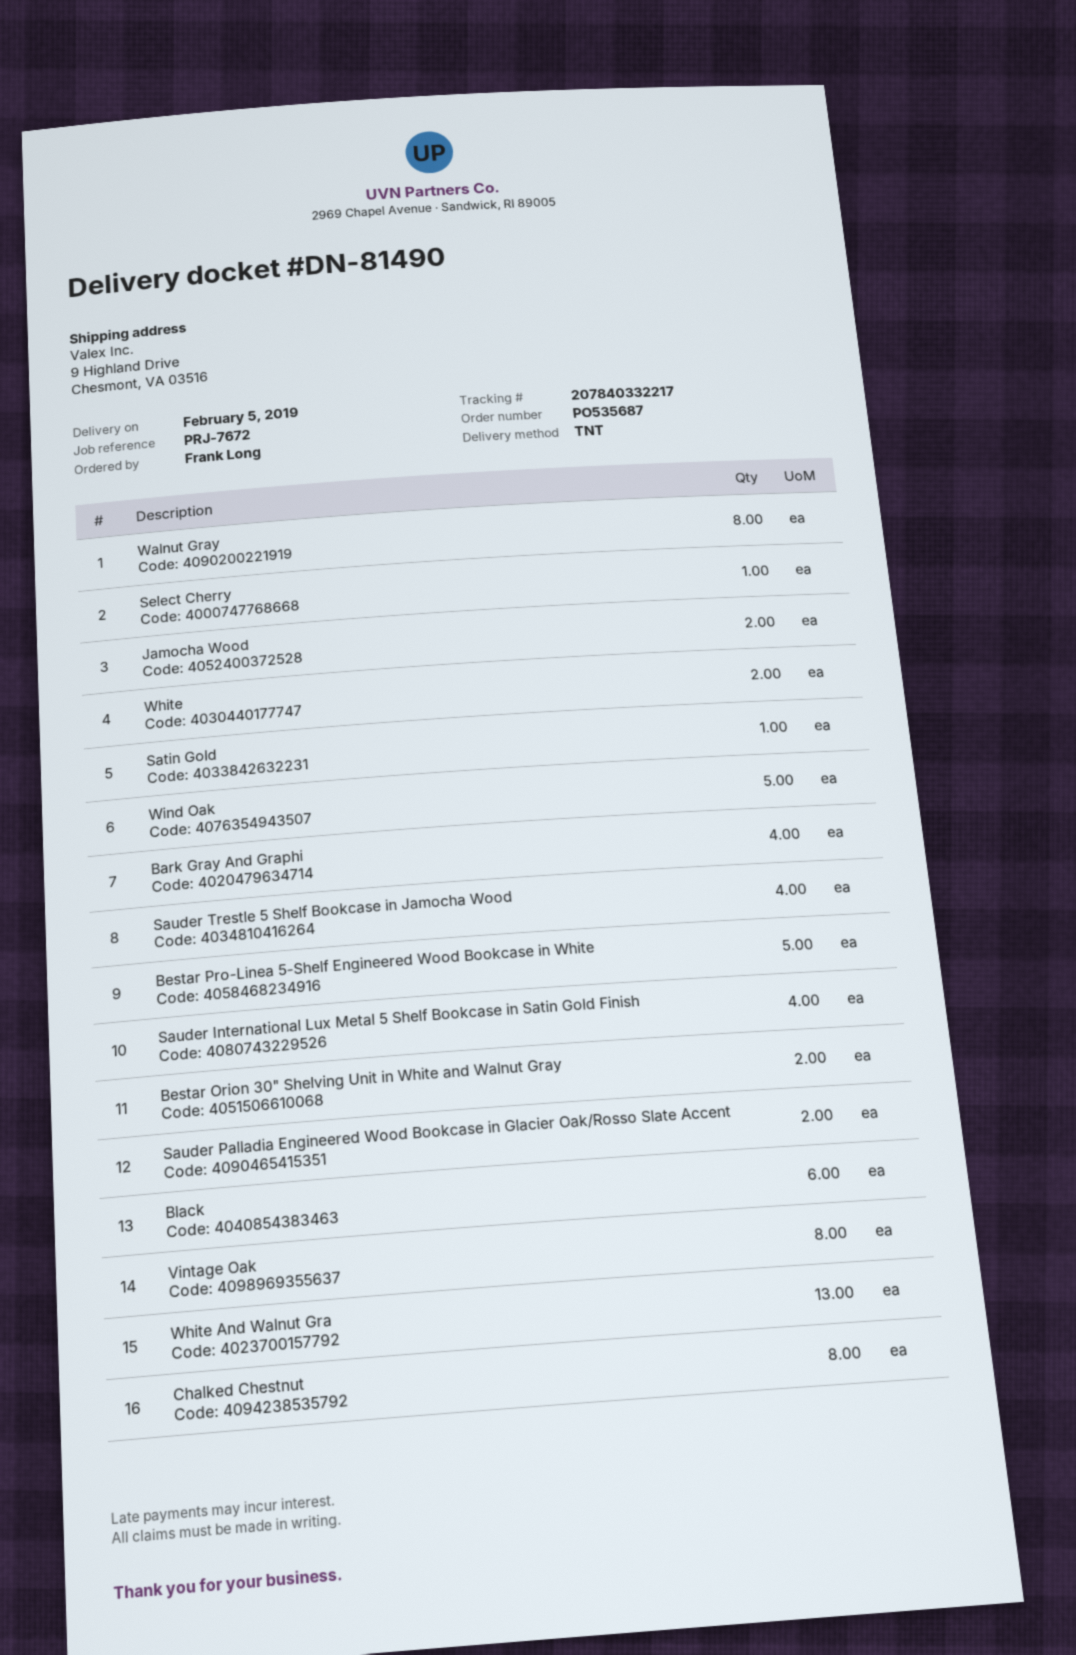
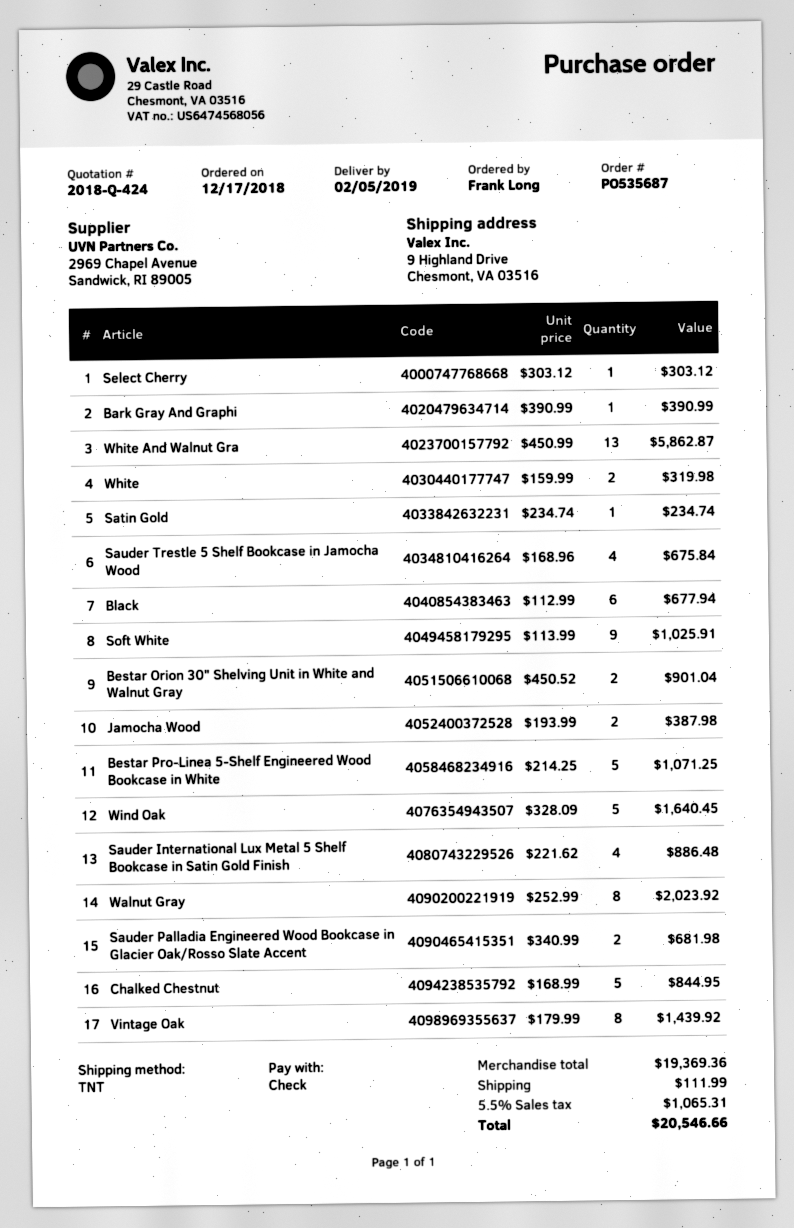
Bark Gray And Graphi: 4 -> 1
Chalked Chestnut: 8 -> 5
Soft White: none -> 9

